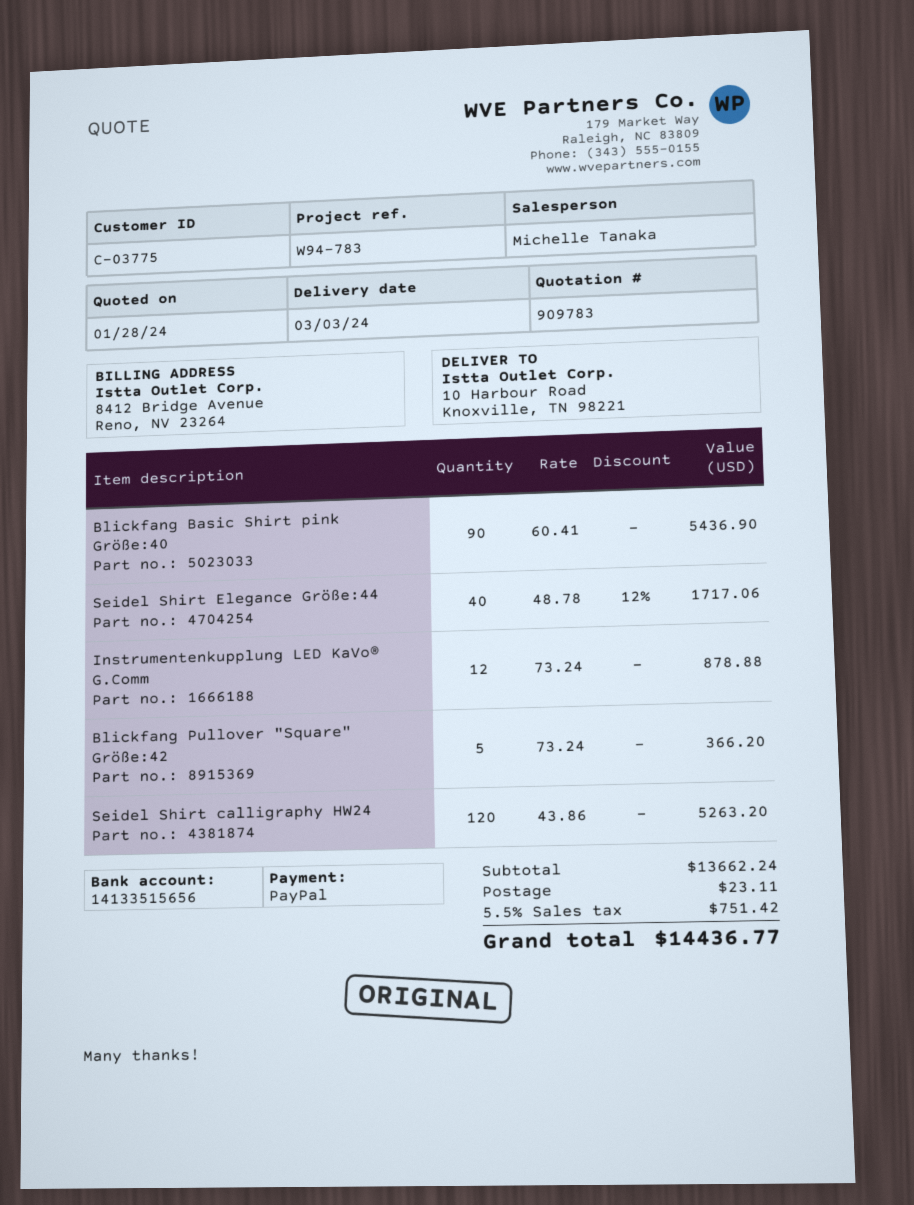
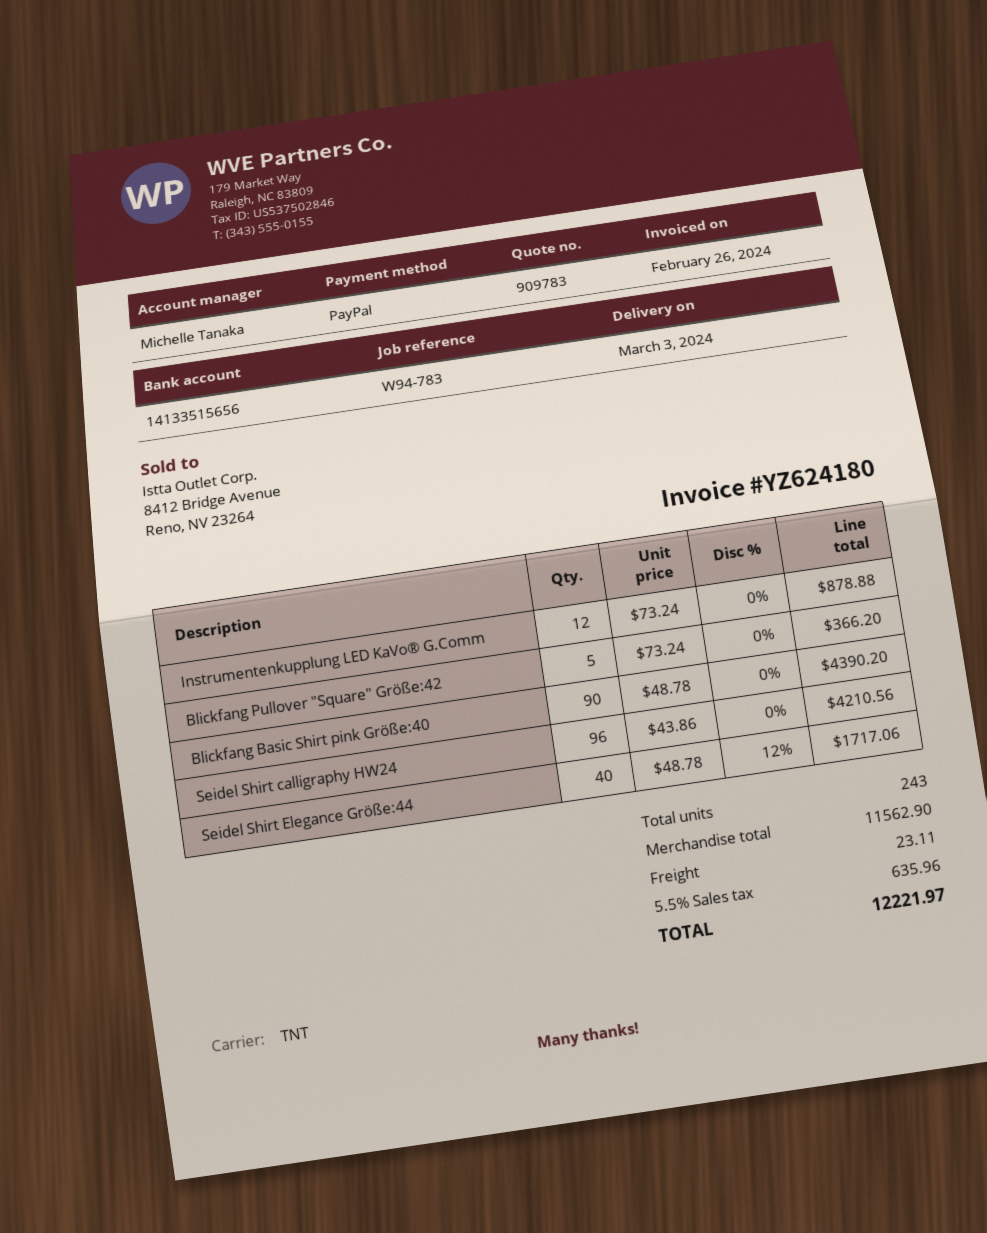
Blickfang Basic Shirt pink Größe:40: 90 x 60.41 = 5436.90 -> 90 x 48.78 = 4390.20
Seidel Shirt calligraphy HW24: 120 x 43.86 = 5263.20 -> 96 x 43.86 = 4210.56
subtotal: 13662.24 -> 11562.90
tax: 5.5% = 751.42 -> 5.5% = 635.96
total: 14436.77 -> 12221.97

